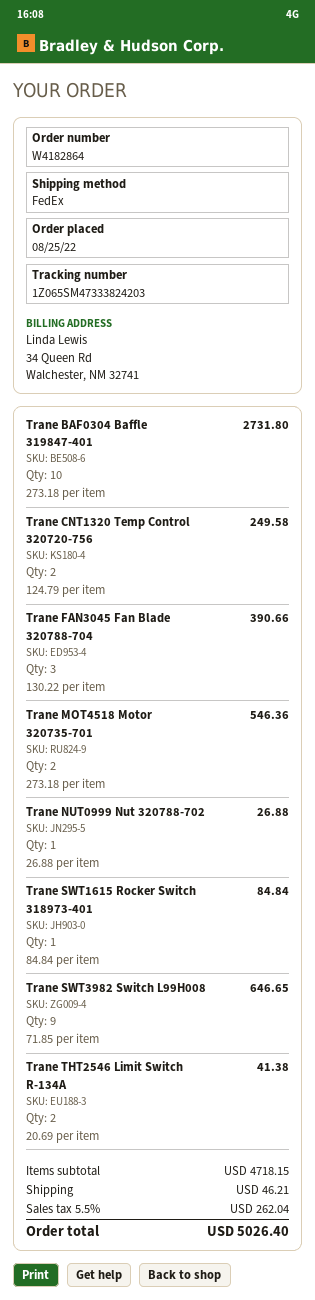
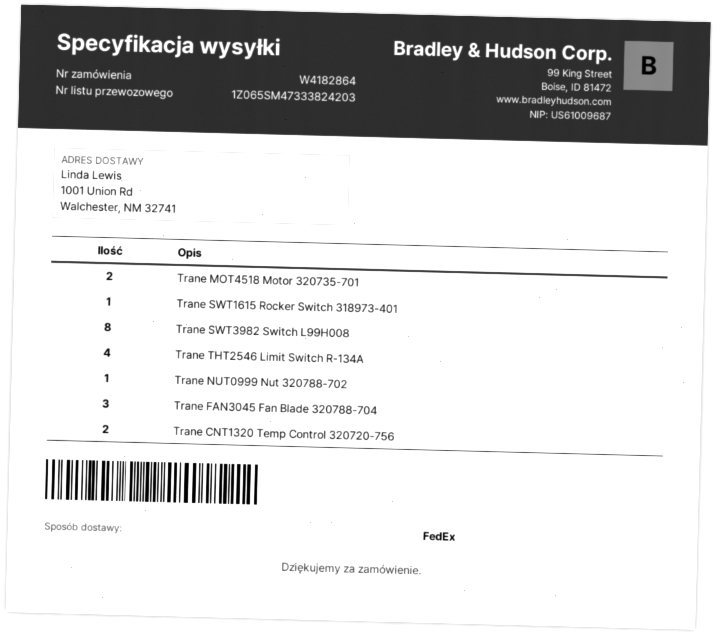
Trane BAF0304 Baffle 319847-401: 10 -> none
Trane SWT3982 Switch L99H008: 9 -> 8
Trane THT2546 Limit Switch R-134A: 2 -> 4

